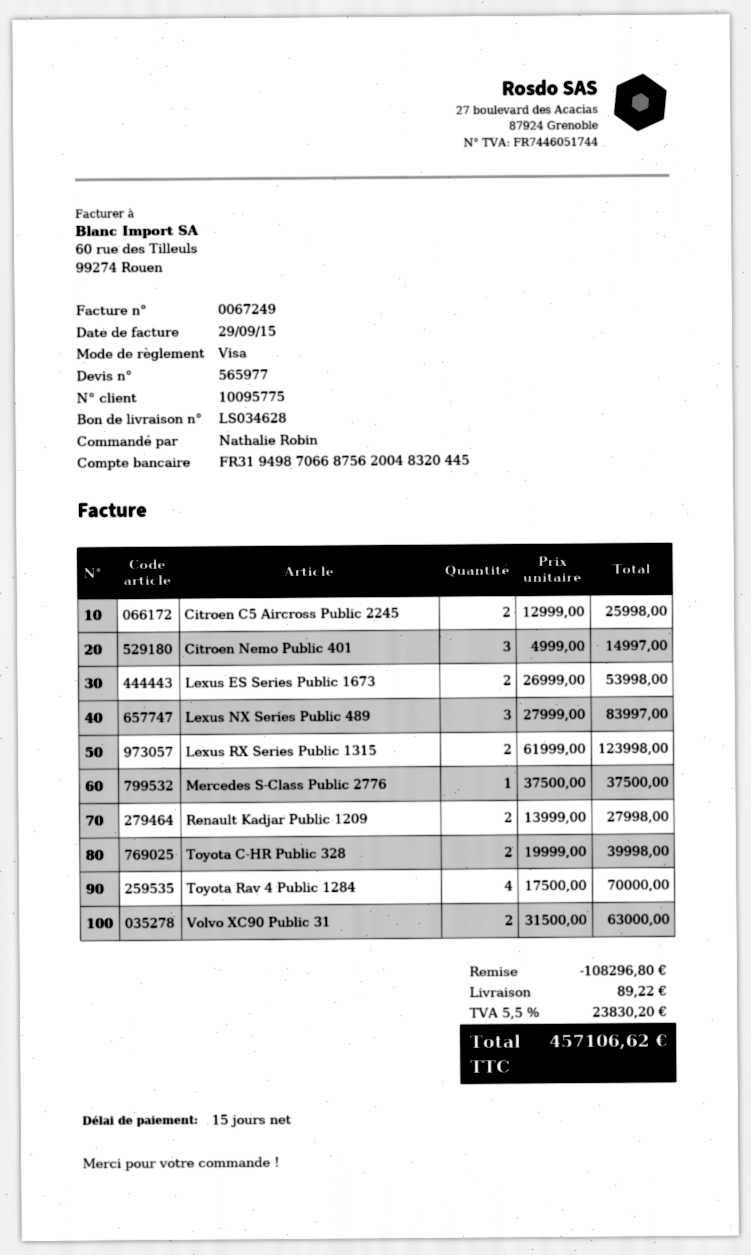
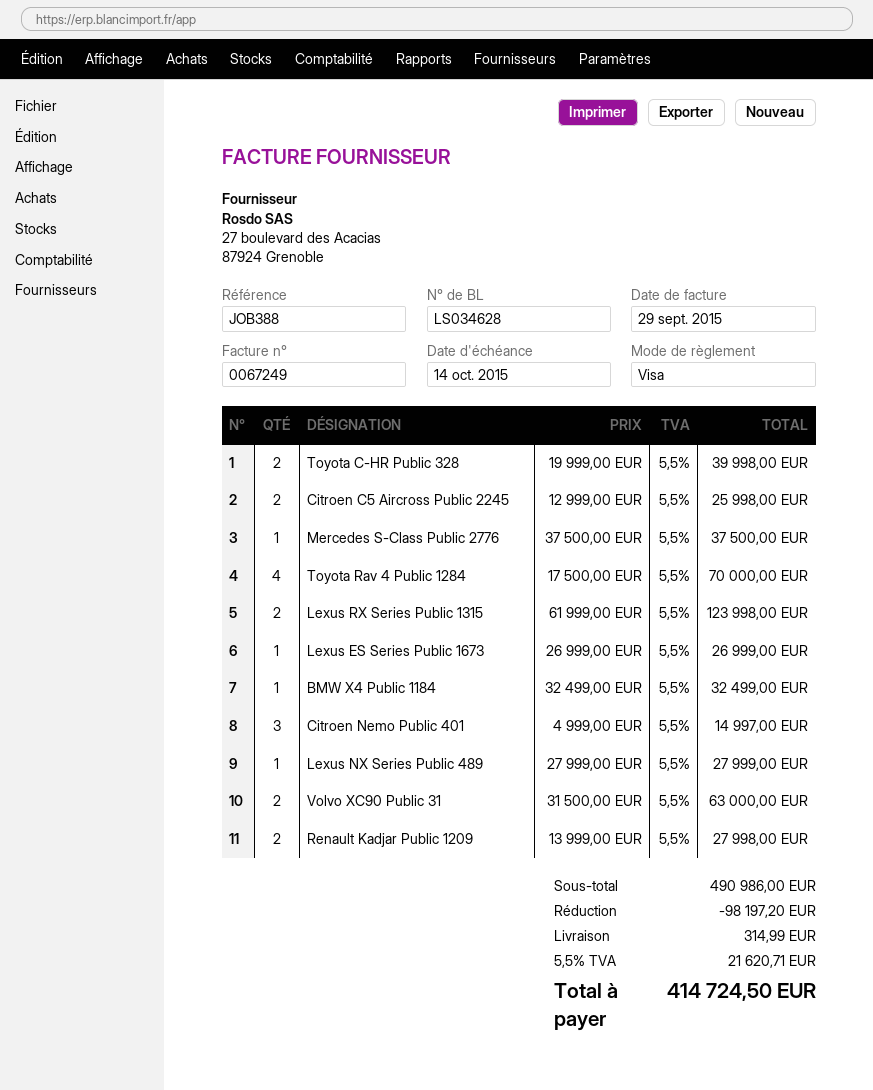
Lexus ES Series Public 1673: 2 x 26999.00 = 53998.00 -> 1 x 26999.00 = 26999.00
Lexus NX Series Public 489: 3 x 27999.00 = 83997.00 -> 1 x 27999.00 = 27999.00
BMW X4 Public 1184: none -> 1 x 32499.00 = 32499.00
discount: 108296.80 -> 98197.20
shipping: 89.22 -> 314.99
tax: 5.5% = 23830.20 -> 5.5% = 21620.71
total: 457106.62 -> 414724.50

